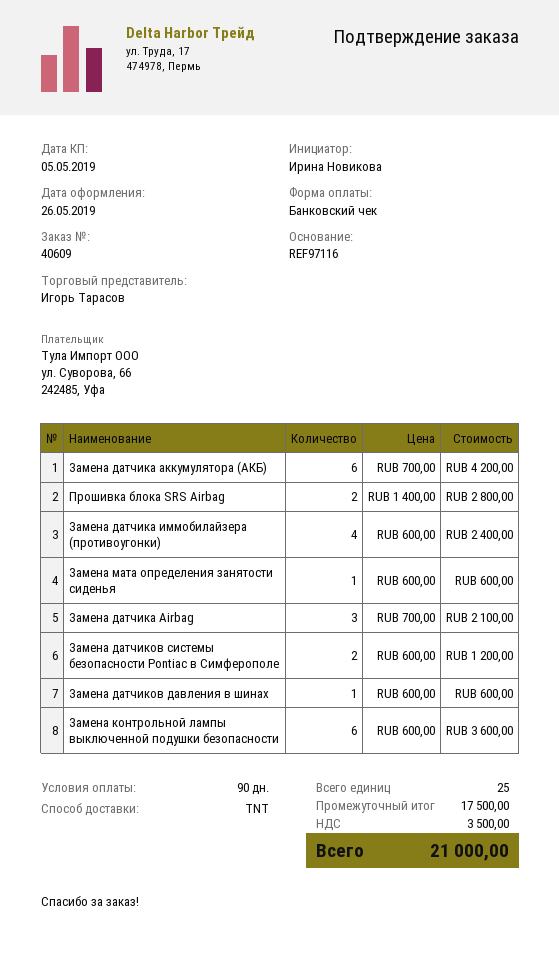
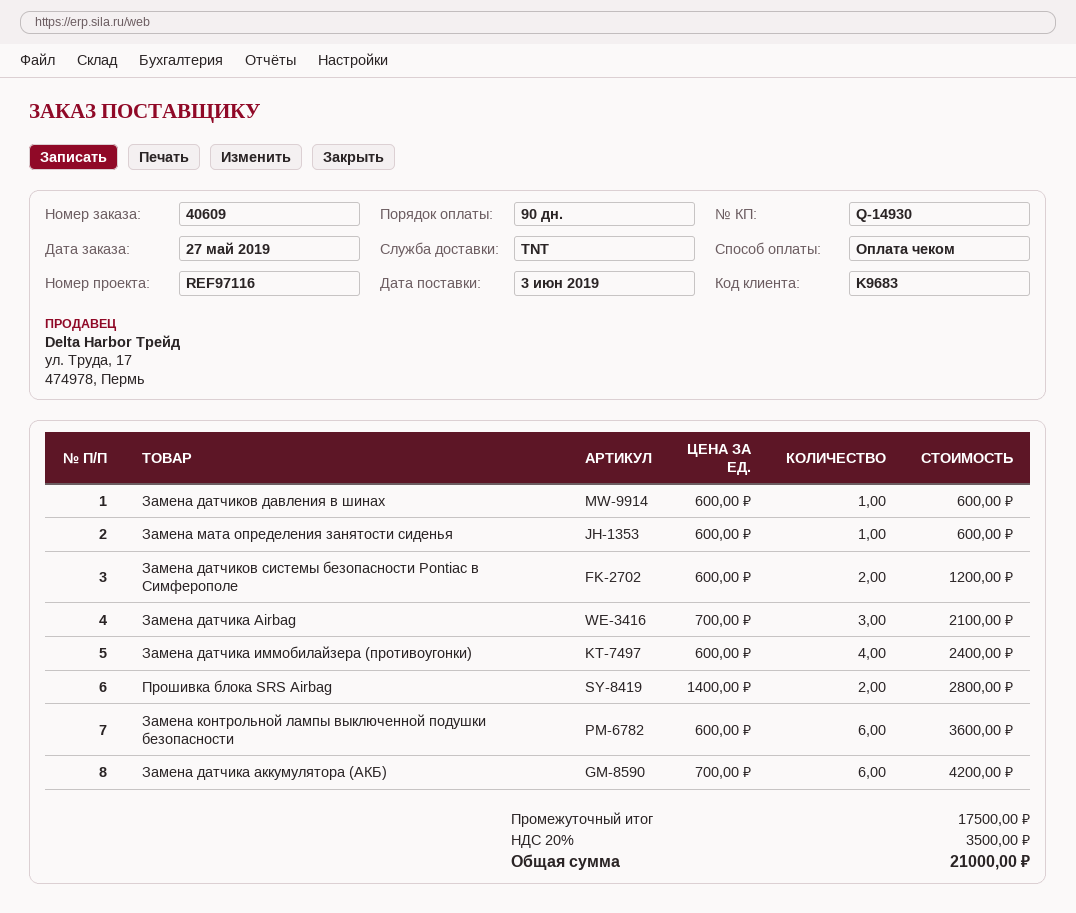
order date: 2019-05-26 -> 2019-05-27

